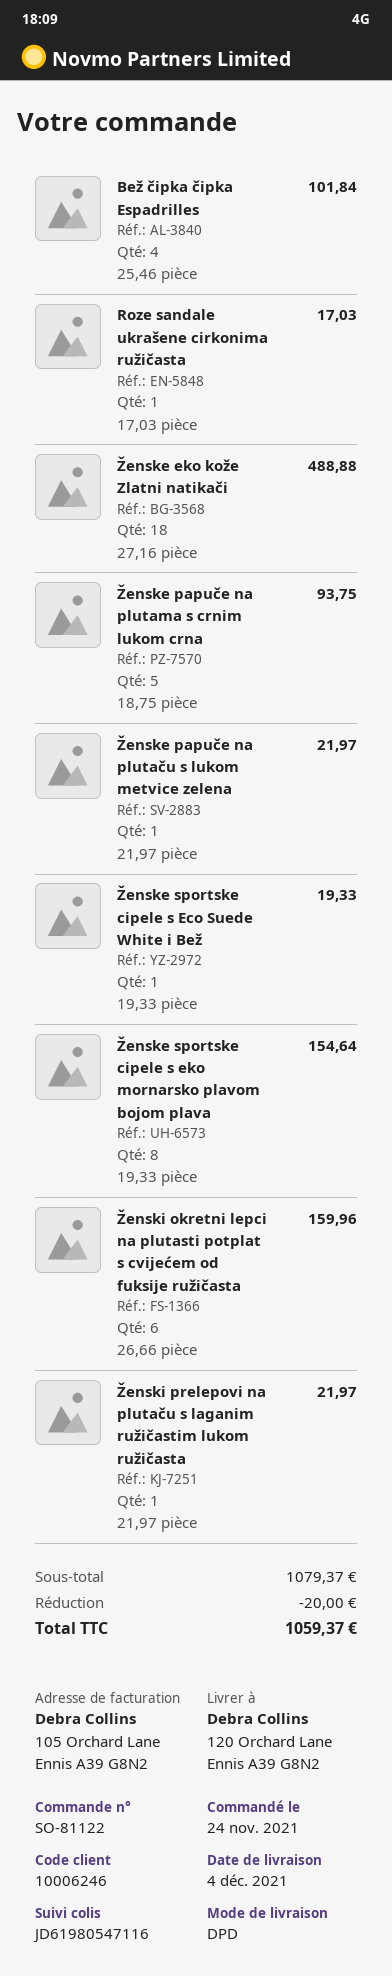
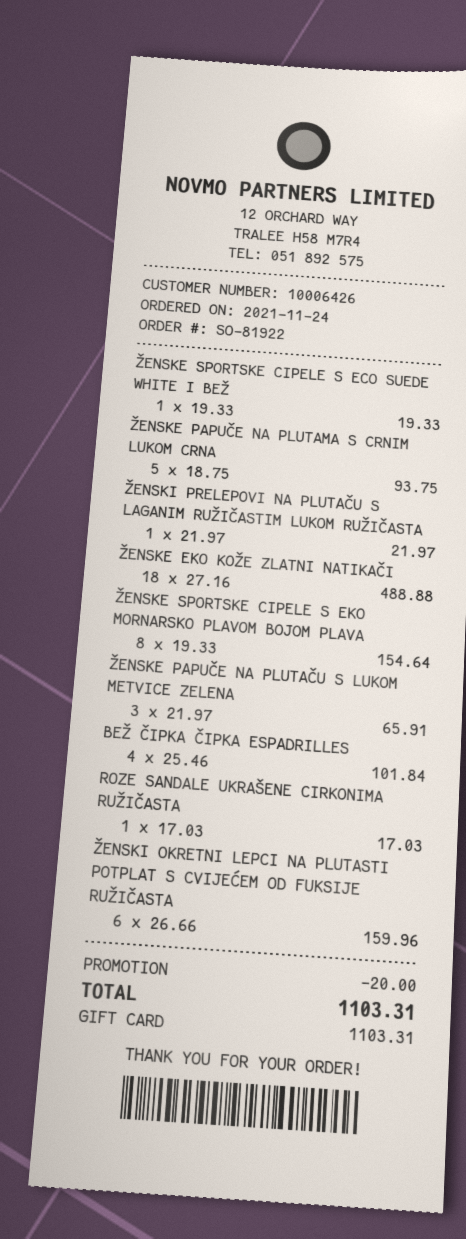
order number: SO-81122 -> SO-81922
customer number: 10006246 -> 10006426
Ženske papuče na plutaču s lukom metvice zelena: 1 x 21.97 = 21.97 -> 3 x 21.97 = 65.91
total: 1059.37 -> 1103.31

